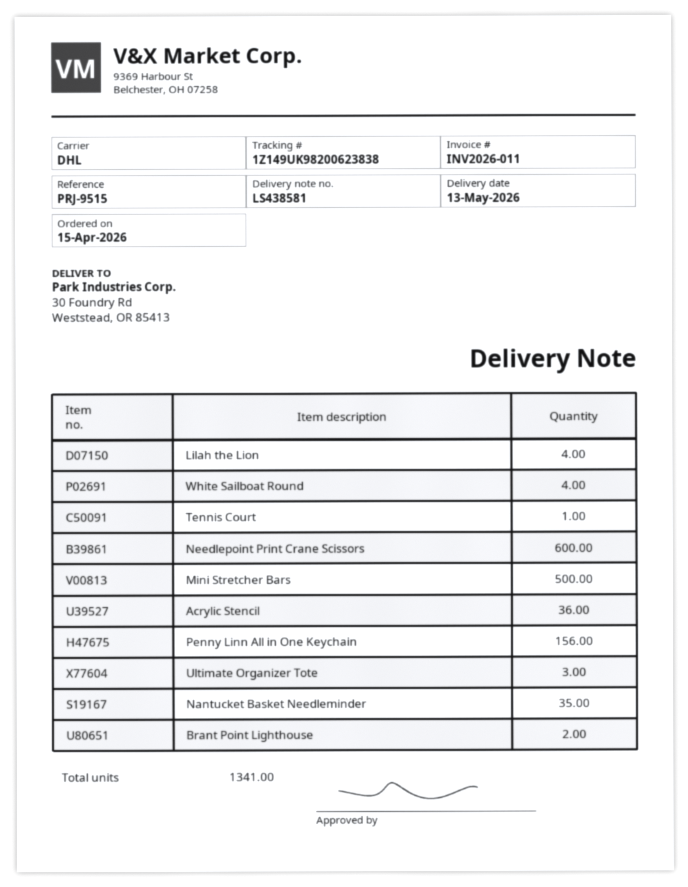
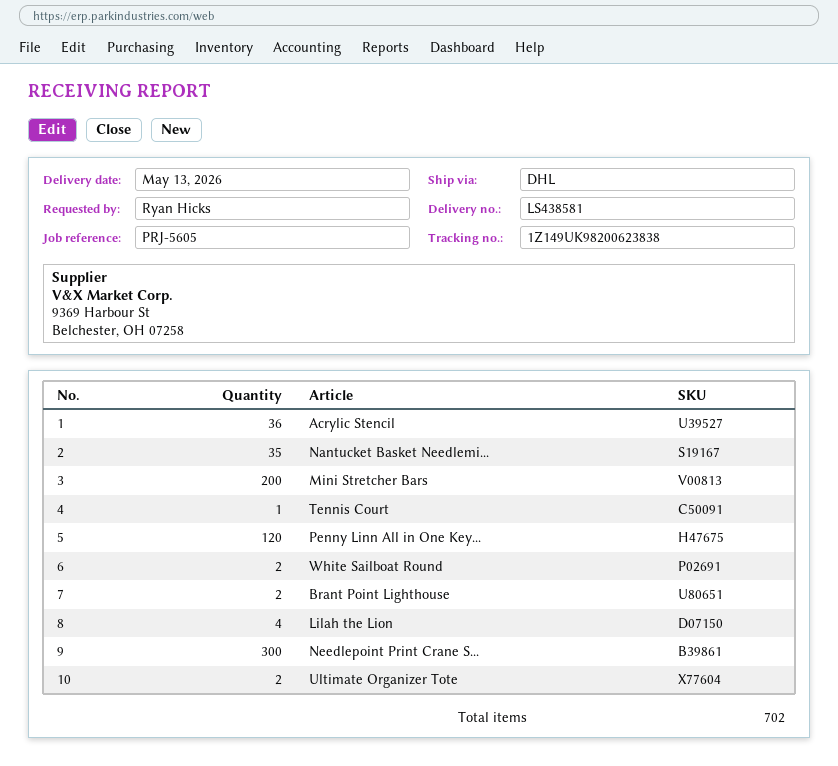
reference: PRJ-9515 -> PRJ-5605
White Sailboat Round: 4 -> 2
Needlepoint Print Crane Scissors: 600 -> 300
Mini Stretcher Bars: 500 -> 200
Penny Linn All in One Keychain: 156 -> 120
Ultimate Organizer Tote: 3 -> 2
total quantity: 1341 -> 702

